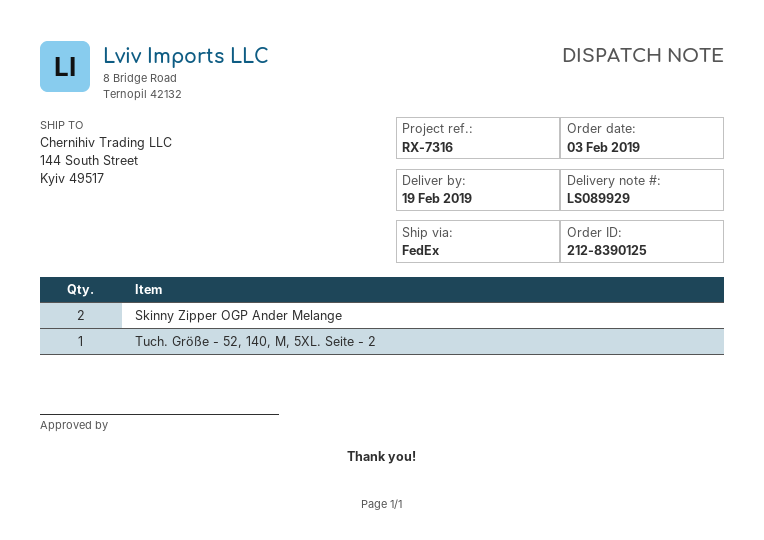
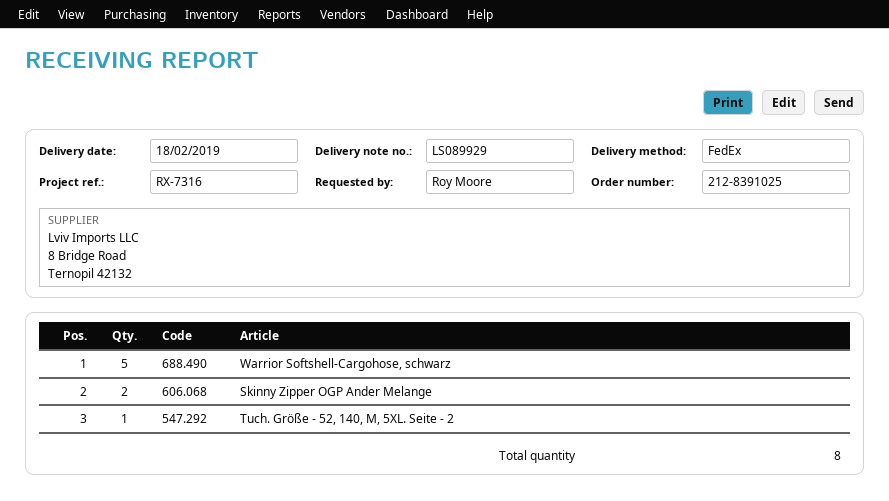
order number: 212-8390125 -> 212-8391025
delivery date: 2019-02-19 -> 2019-02-18
Warrior Softshell-Cargohose, schwarz: none -> 5

